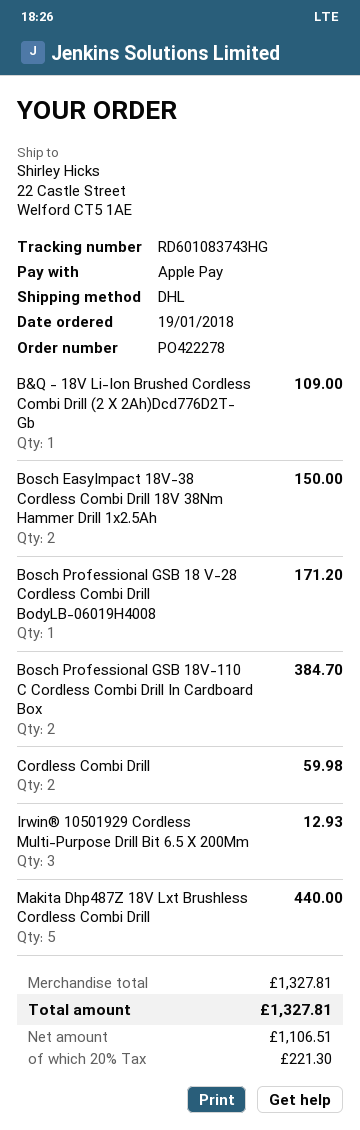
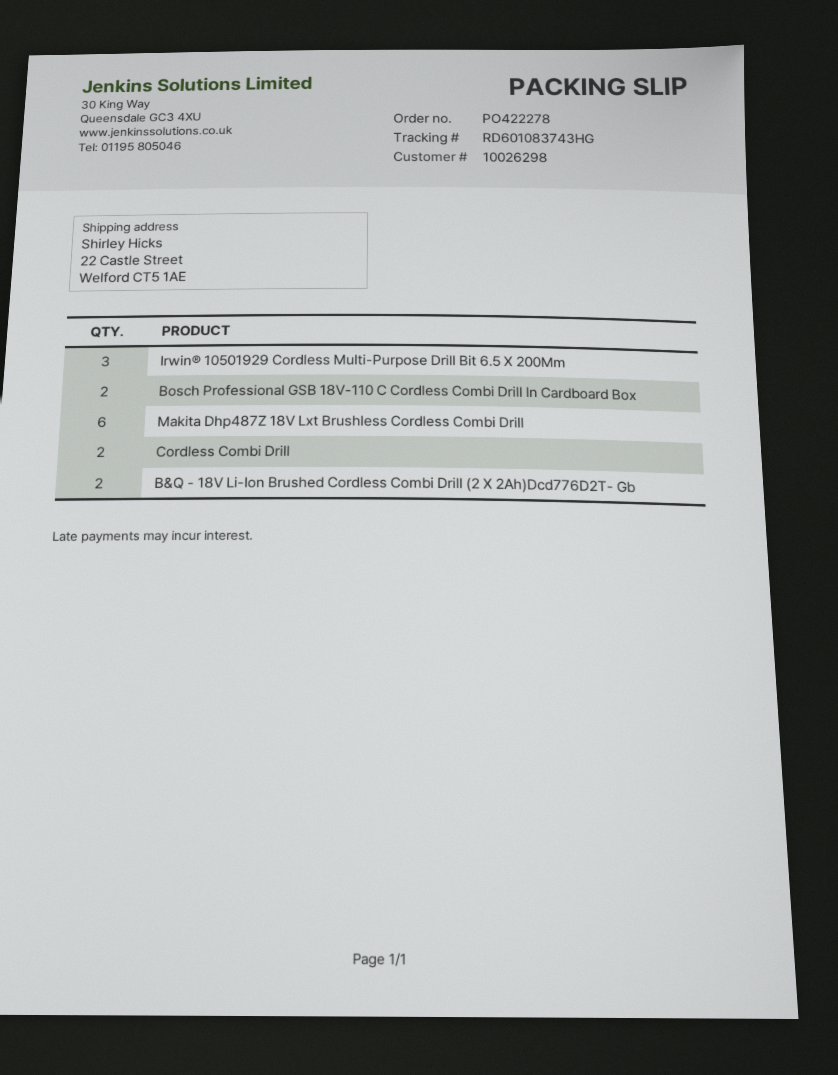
B&Q - 18V Li-Ion Brushed Cordless Combi Drill (2 X 2Ah)Dcd776D2T- Gb: 1 -> 2
Bosch EasyImpact 18V-38 Cordless Combi Drill 18V 38Nm Hammer Drill 1x2.5Ah: 2 -> none
Bosch Professional GSB 18 V-28 Cordless Combi Drill BodyLB-06019H4008: 1 -> none
Makita Dhp487Z 18V Lxt Brushless Cordless Combi Drill: 5 -> 6

